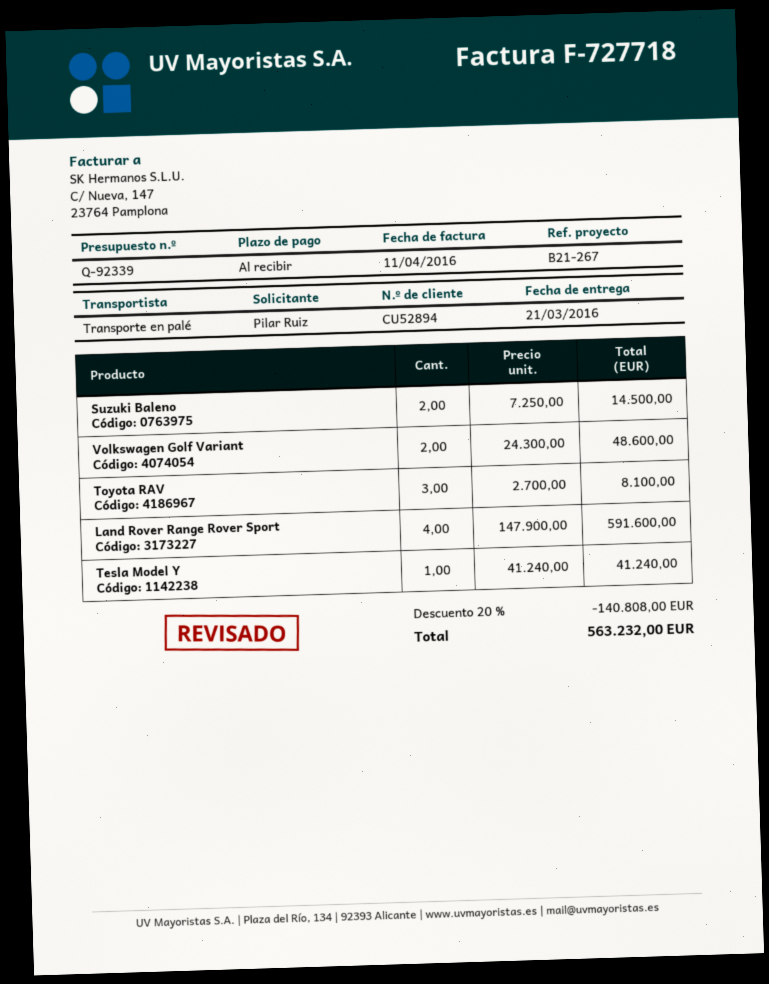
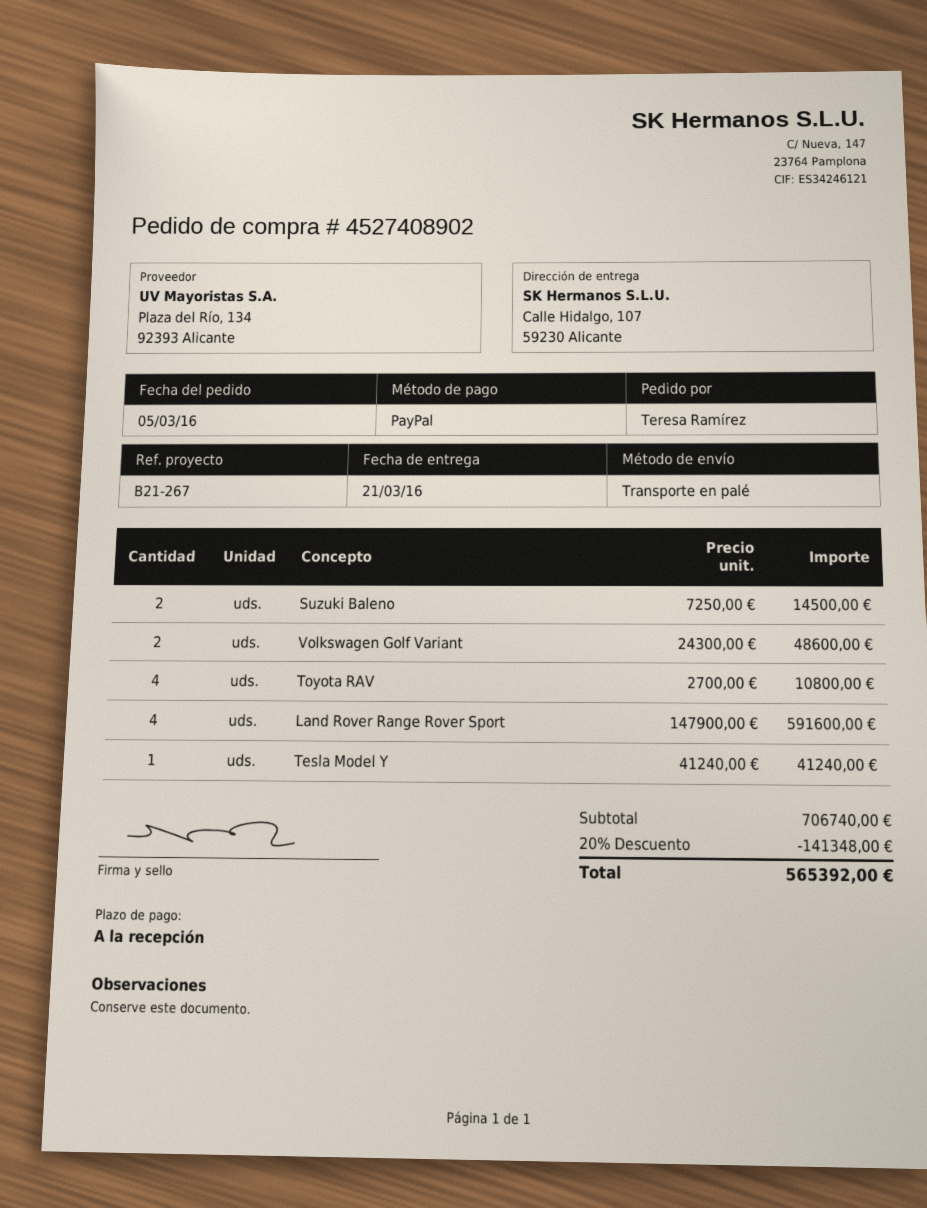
ordered by: Pilar Ruiz -> Teresa Ramírez
Toyota RAV: 3 x 2700.00 = 8100.00 -> 4 x 2700.00 = 10800.00
discount: 20% = 140808.00 -> 20% = 141348.00
total: 563232.00 -> 565392.00

